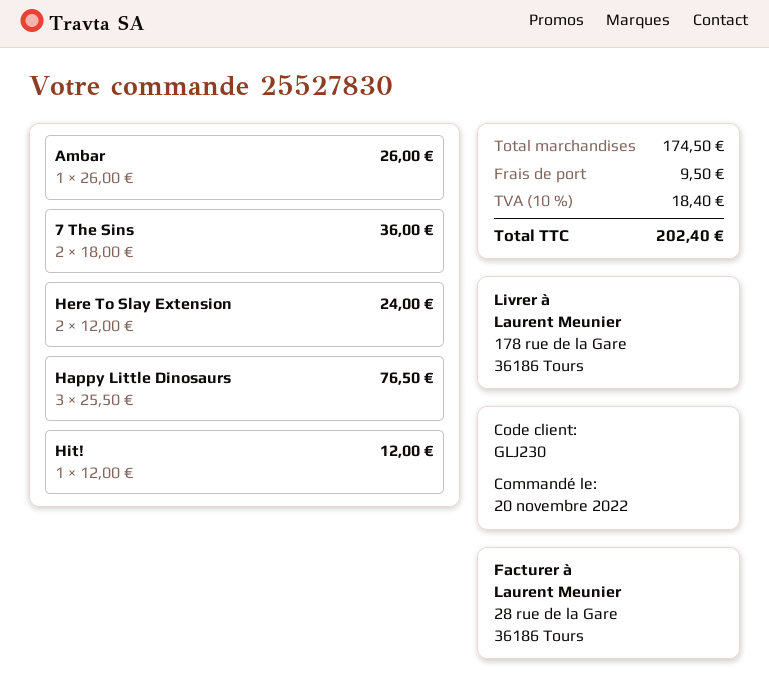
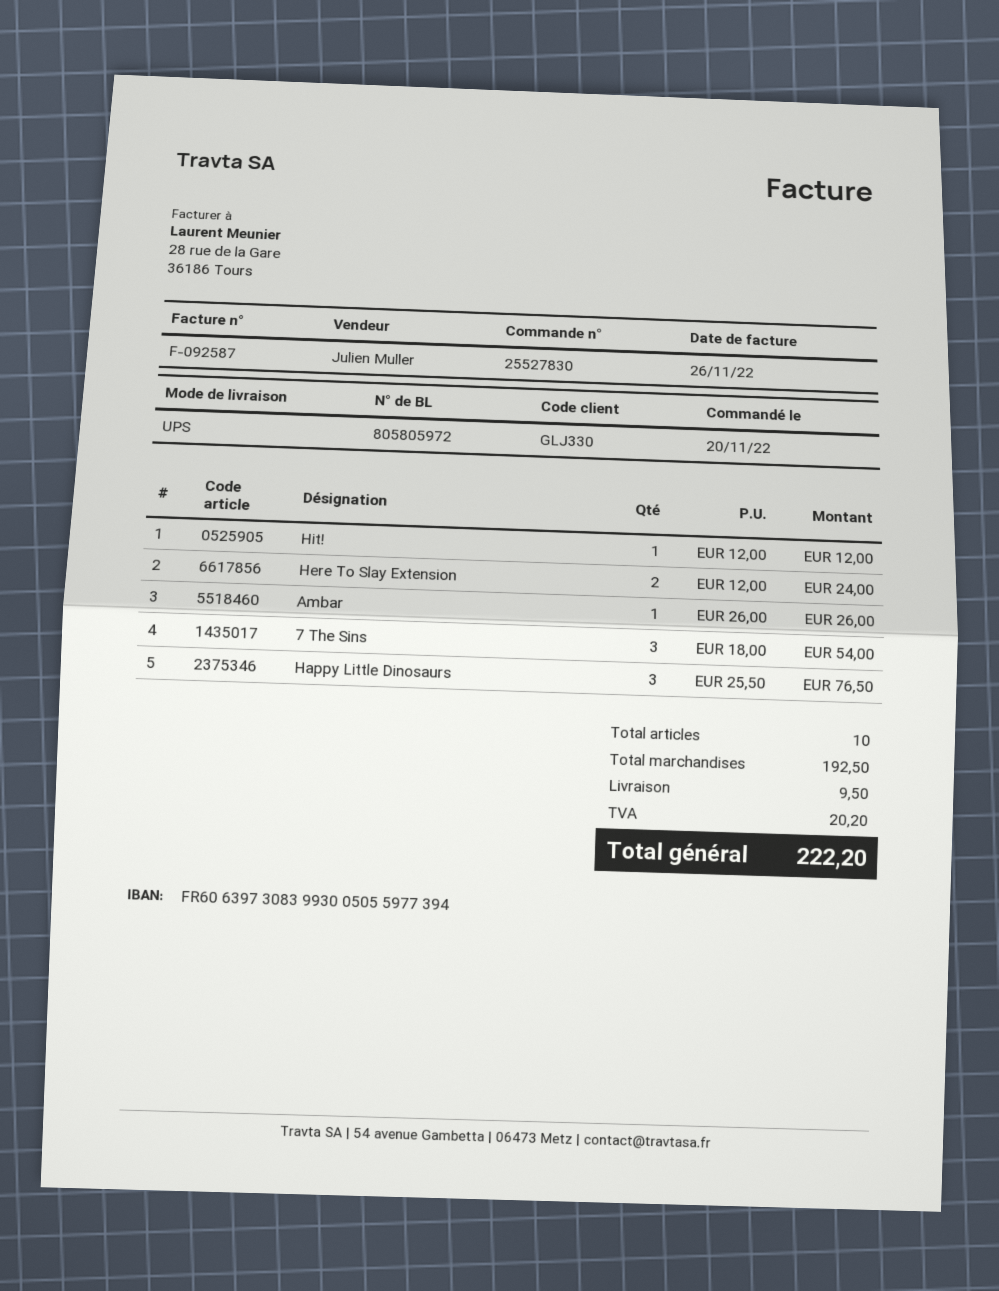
customer number: GLJ230 -> GLJ330
7 The Sins: 2 x 18.00 = 36.00 -> 3 x 18.00 = 54.00
subtotal: 174.50 -> 192.50
tax: 18.40 -> 20.20
total: 202.40 -> 222.20

